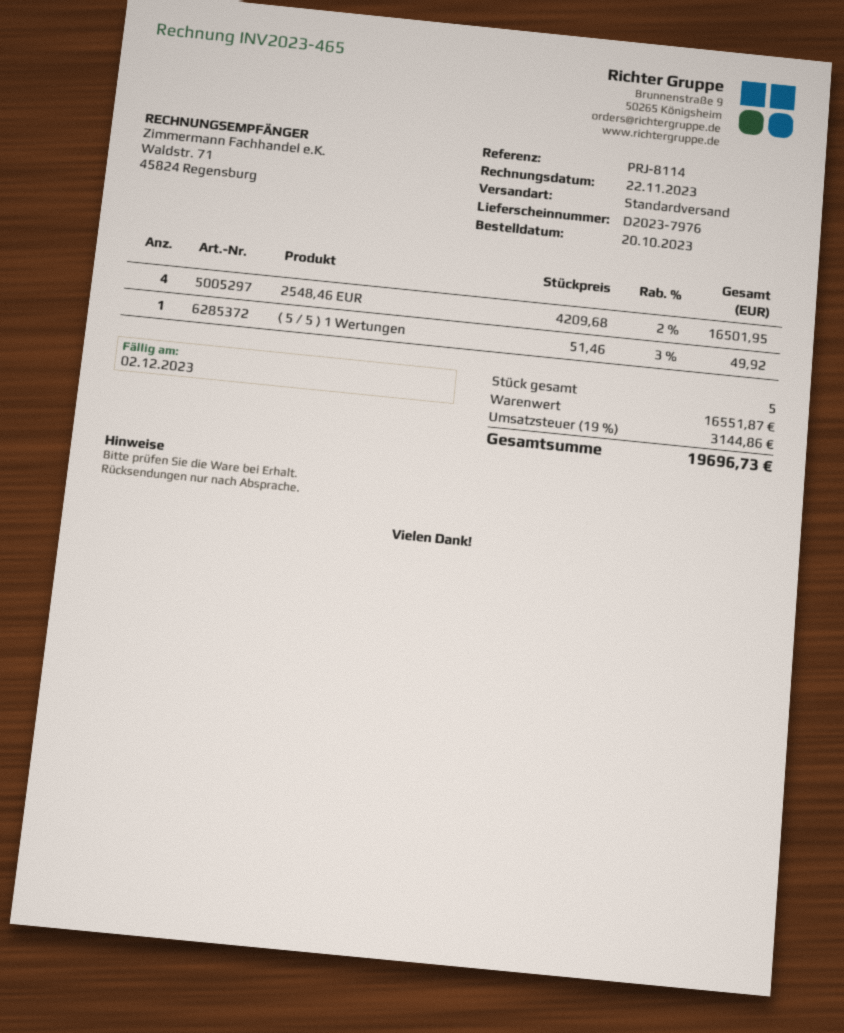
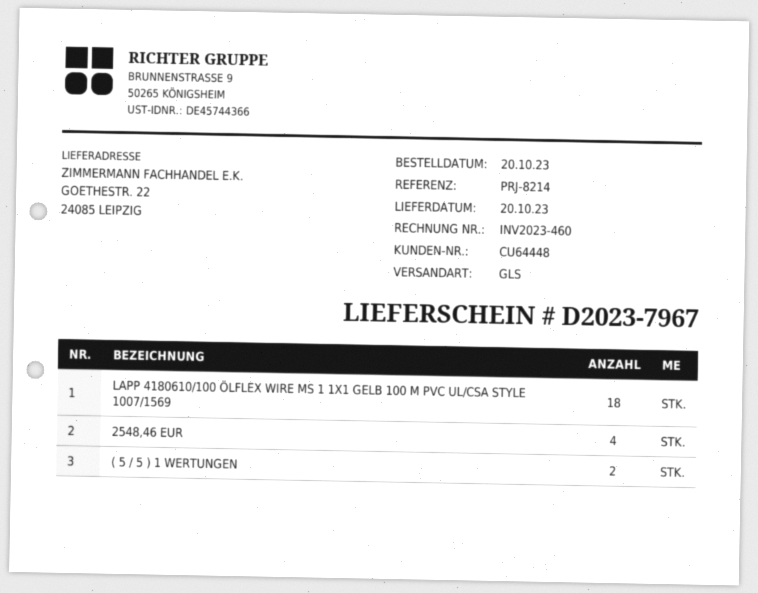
delivery note number: D2023-7976 -> D2023-7967
invoice number: INV2023-465 -> INV2023-460
reference: PRJ-8114 -> PRJ-8214
shipping method: standard -> GLS
( 5 / 5 ) 1 Wertungen: 1 -> 2
LAPP 4180610/100 ÖLFLEX WIRE MS 1 1X1 GELB 100 M PVC UL/CSA STYLE 1007/1569: none -> 18

